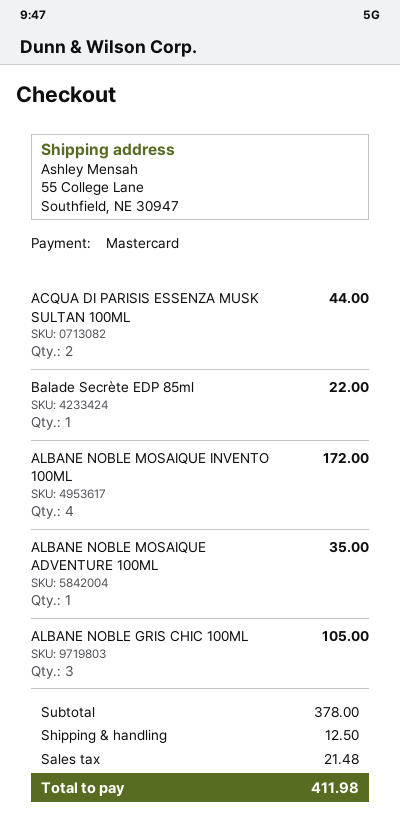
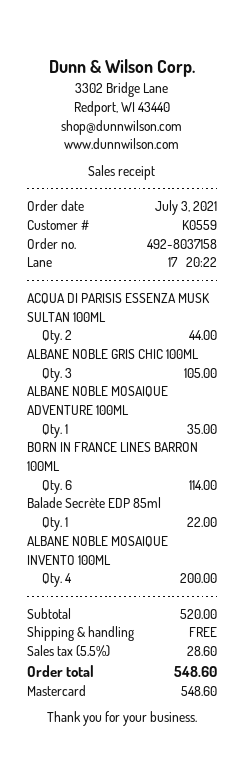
ALBANE NOBLE MOSAIQUE INVENTO 100ML: 4 for 172.00 -> 4 for 200.00
BORN IN FRANCE LINES BARRON 100ML: none -> 6 for 114.00
subtotal: 378.00 -> 520.00
shipping: 12.50 -> 0.00
tax: 21.48 -> 28.60
total: 411.98 -> 548.60

